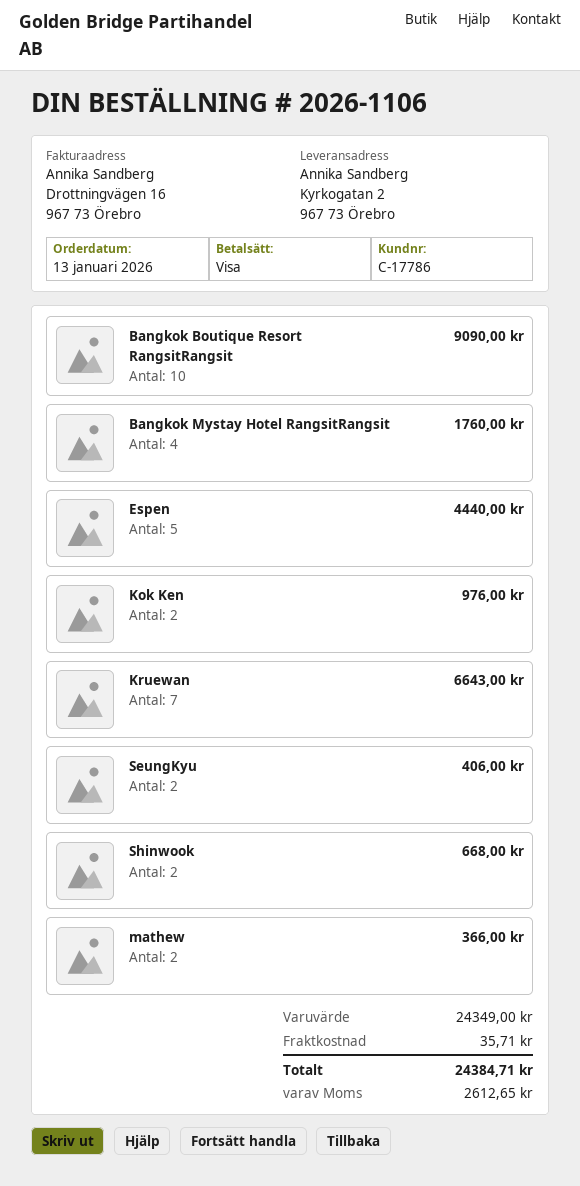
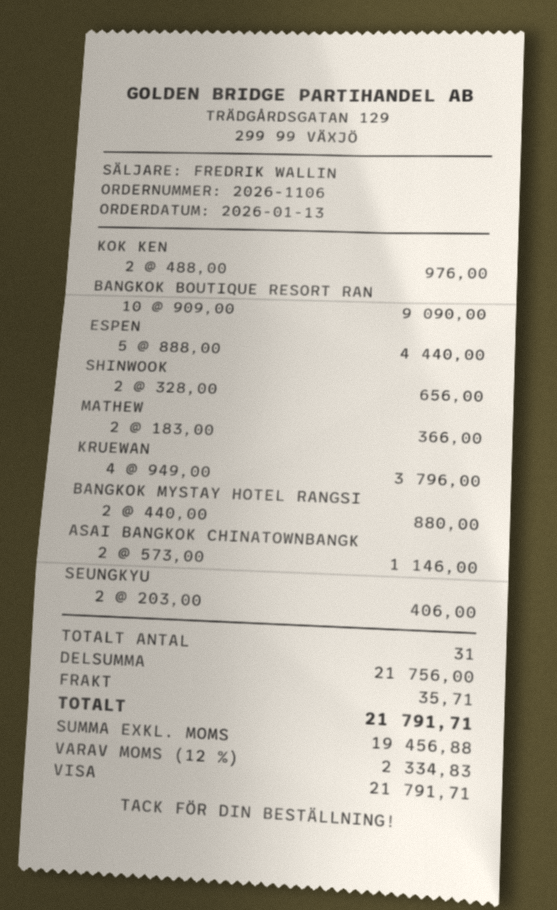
Bangkok Mystay Hotel RangsitRangsit: 4 for 1760.00 -> 2 for 880.00
Kruewan: 7 for 6643.00 -> 4 for 3796.00
Shinwook: 2 for 668.00 -> 2 for 656.00
ASAI BANGKOK CHINATOWNBANGK: none -> 2 for 1146.00
subtotal: 24349.00 -> 21756.00
tax: 2612.65 -> 2334.83
total: 24384.71 -> 21791.71

